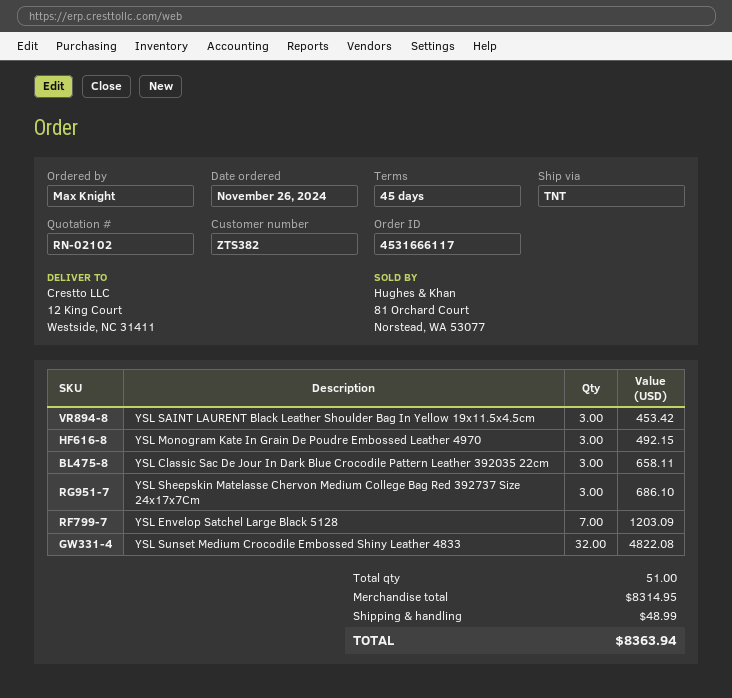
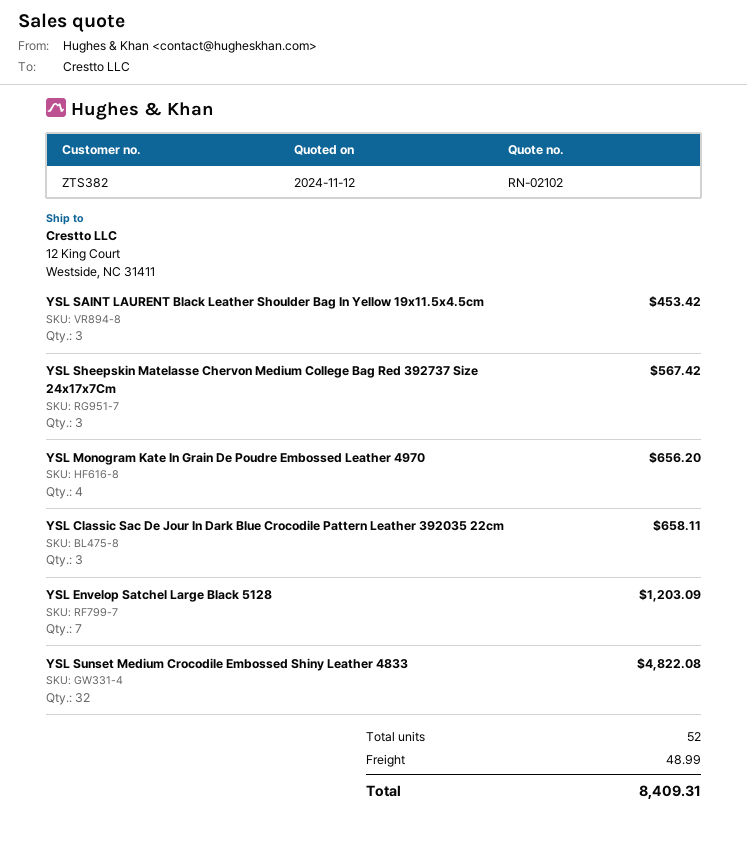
YSL Monogram Kate In Grain De Poudre Embossed Leather 4970: 3 for 492.15 -> 4 for 656.20
YSL Sheepskin Matelasse Chervon Medium College Bag Red 392737 Size 24x17x7Cm: 3 for 686.10 -> 3 for 567.42
total quantity: 51 -> 52
total: 8363.94 -> 8409.31

